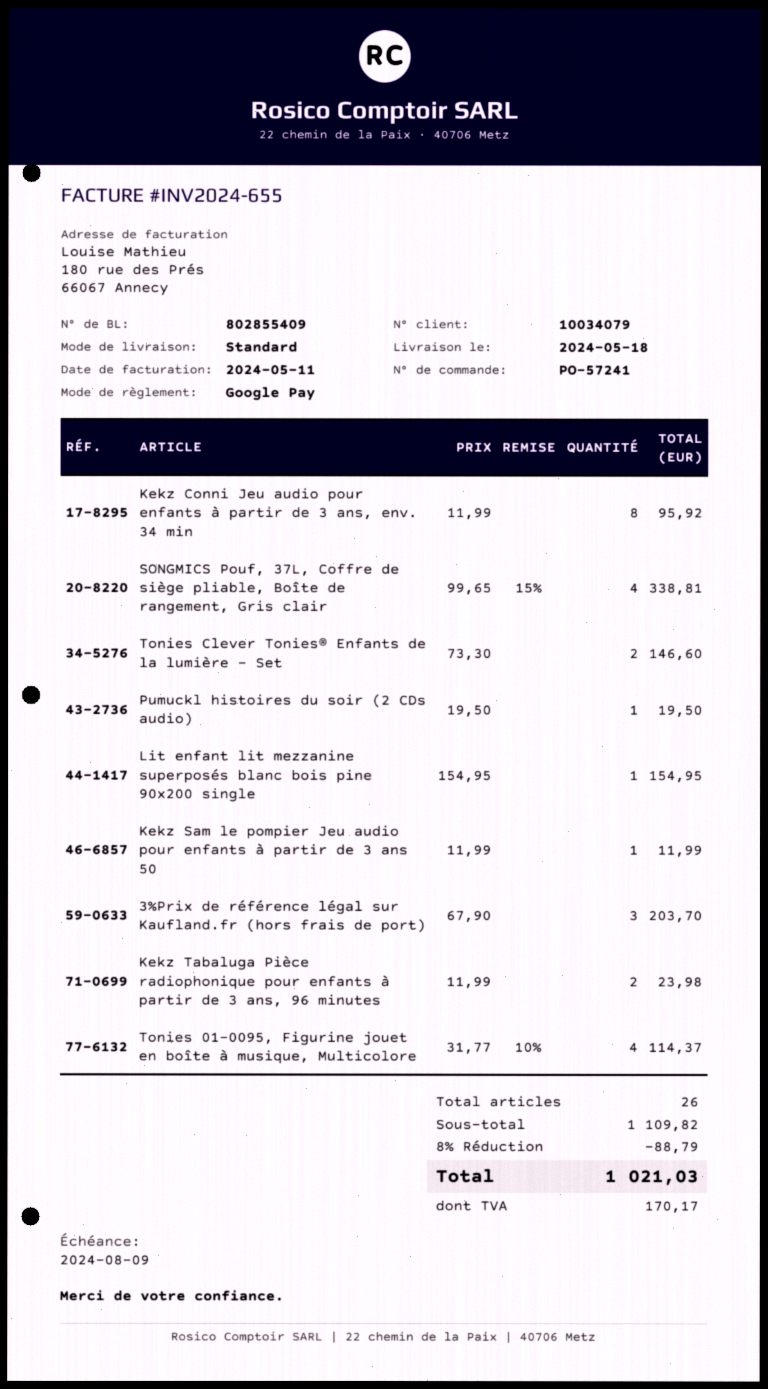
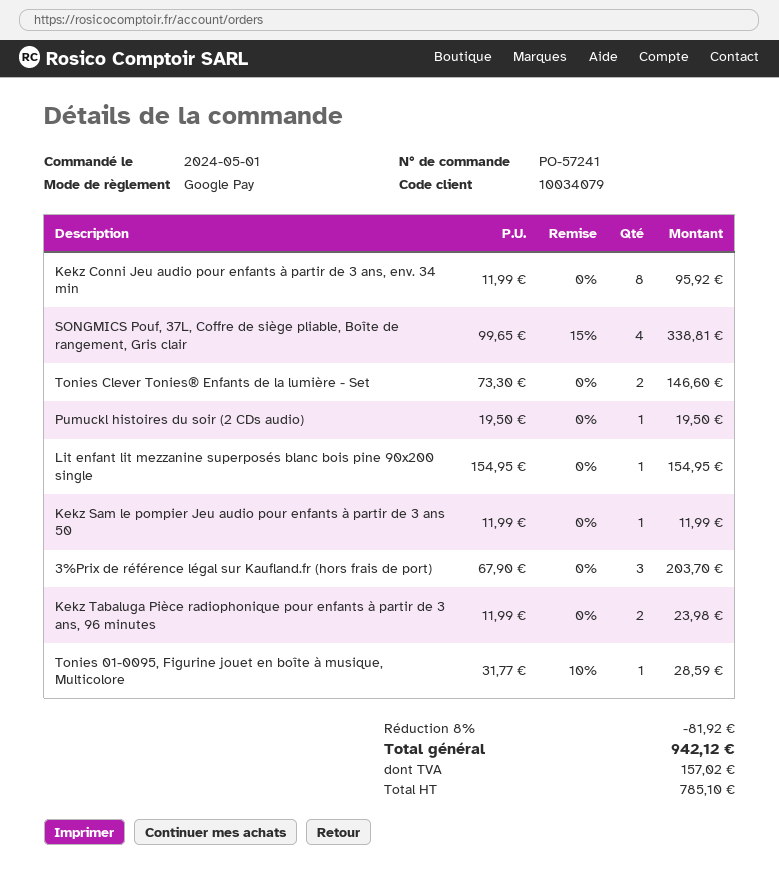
Tonies 01-0095, Figurine jouet en boîte à musique, Multicolore: 4 x 31.77 - 10% = 114.37 -> 1 x 31.77 - 10% = 28.59
discount: 8% = 88.79 -> 8% = 81.92
tax: 170.17 -> 157.02
total: 1021.03 -> 942.12

